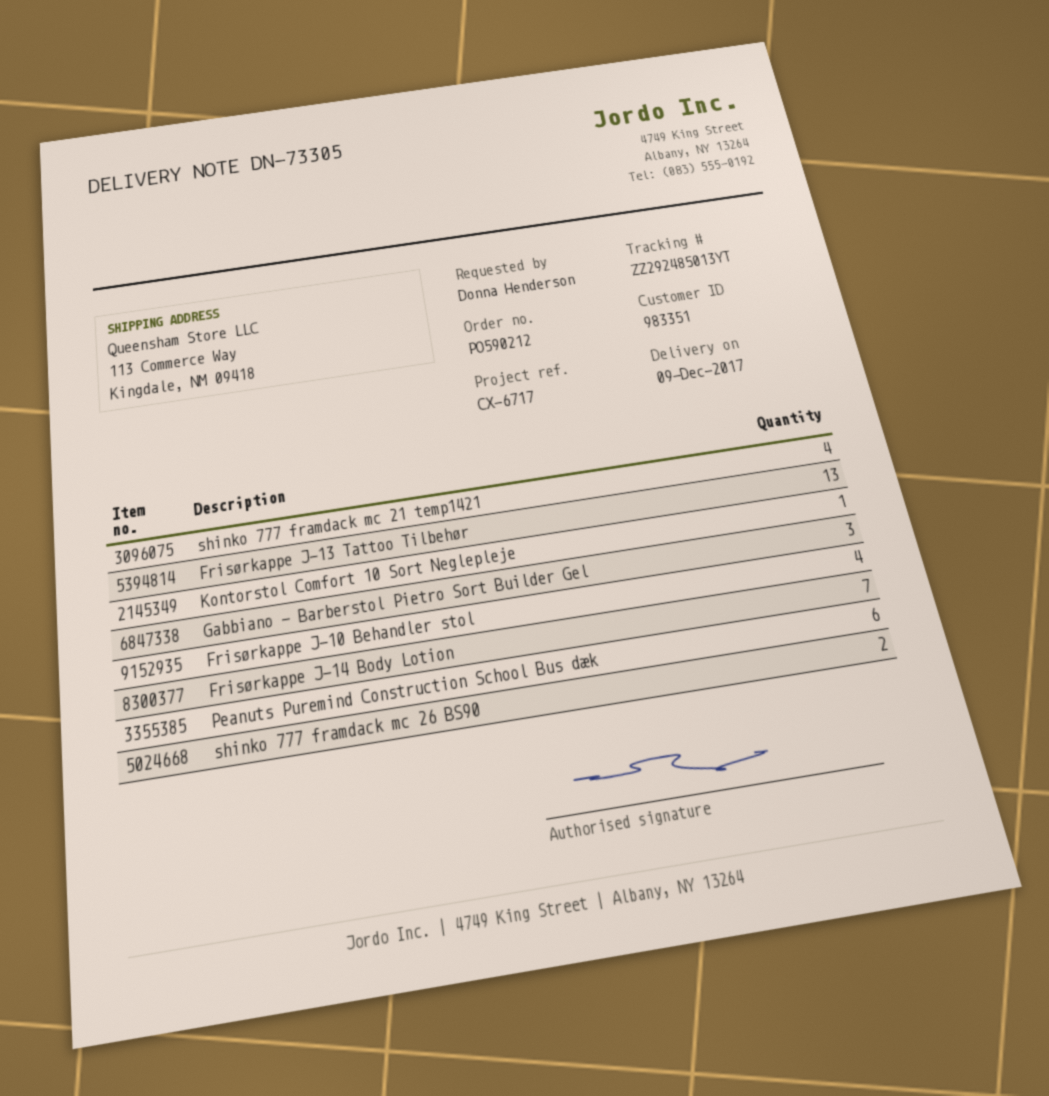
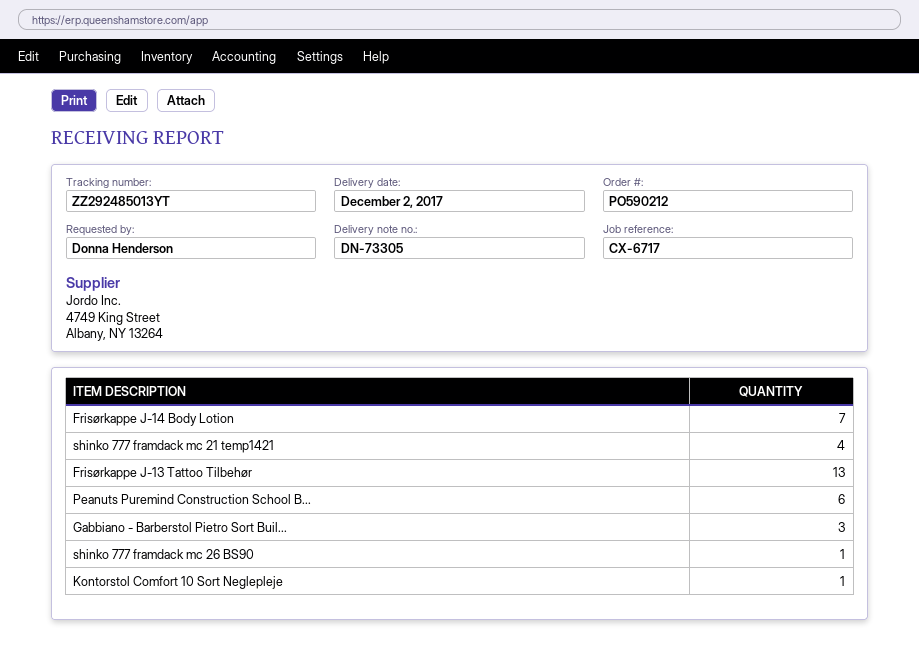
delivery date: 2017-12-09 -> 2017-12-02
Frisørkappe J-10 Behandler stol: 4 -> none
shinko 777 framdack mc 26 BS90: 2 -> 1

